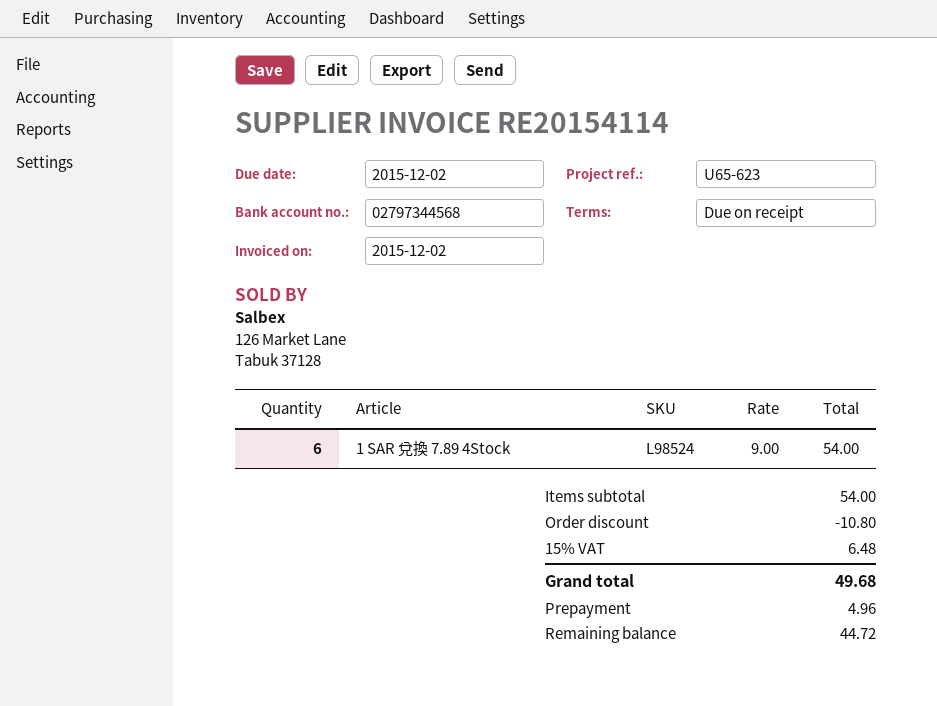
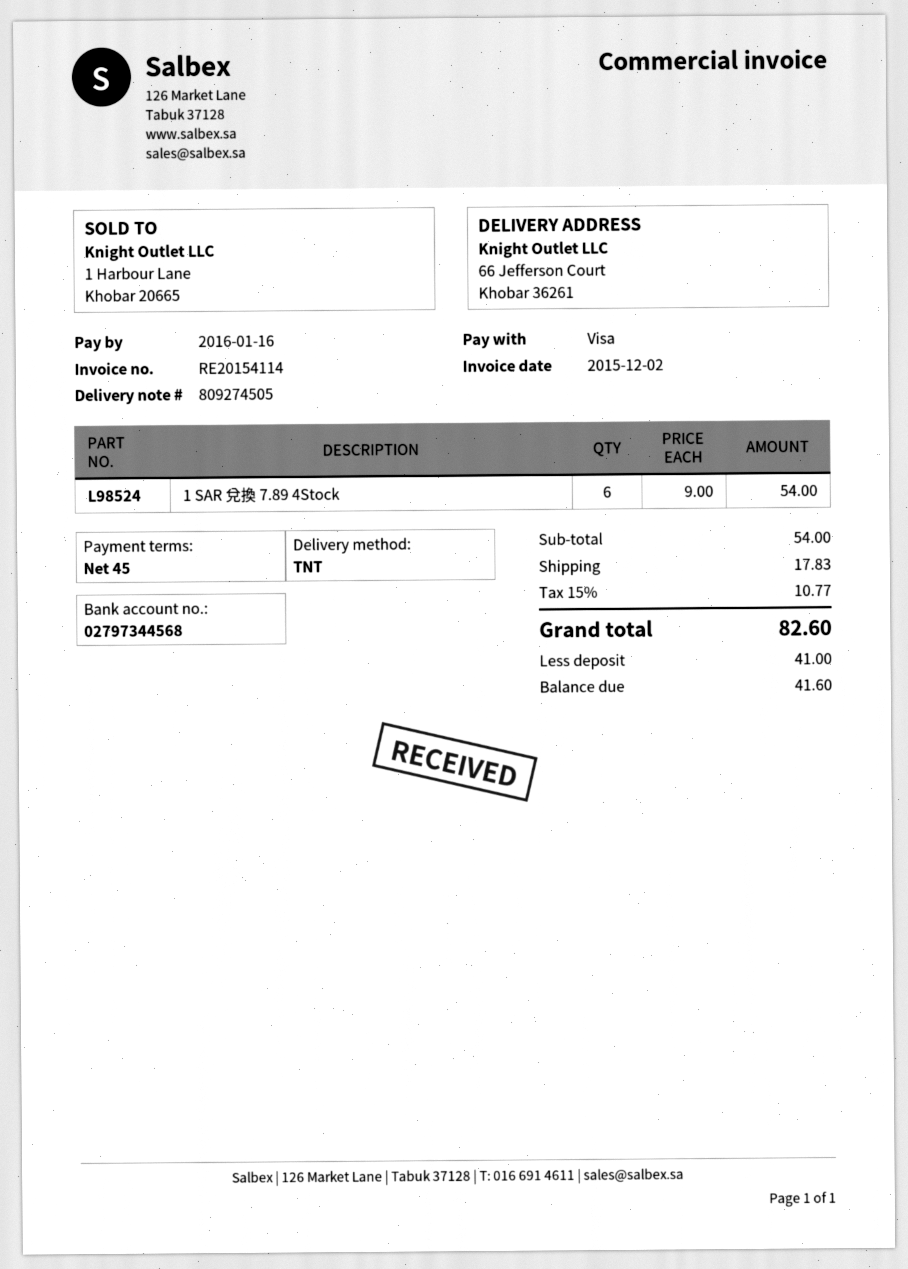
payment terms: on receipt -> 45 days
due date: 2015-12-02 -> 2016-01-16
discount: 10.80 -> none
shipping: none -> 17.83
tax: 15% = 6.48 -> 15% = 10.77
total: 49.68 -> 82.60
deposit: 4.96 -> 41.00
balance: 44.72 -> 41.60

